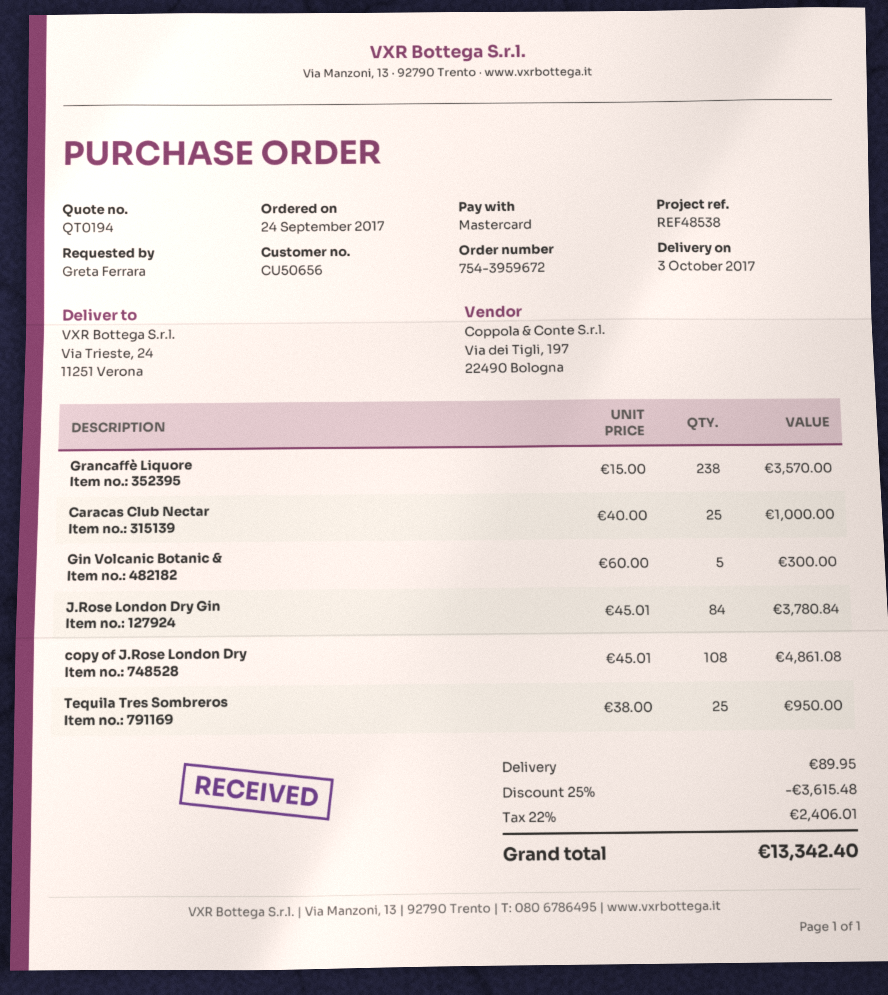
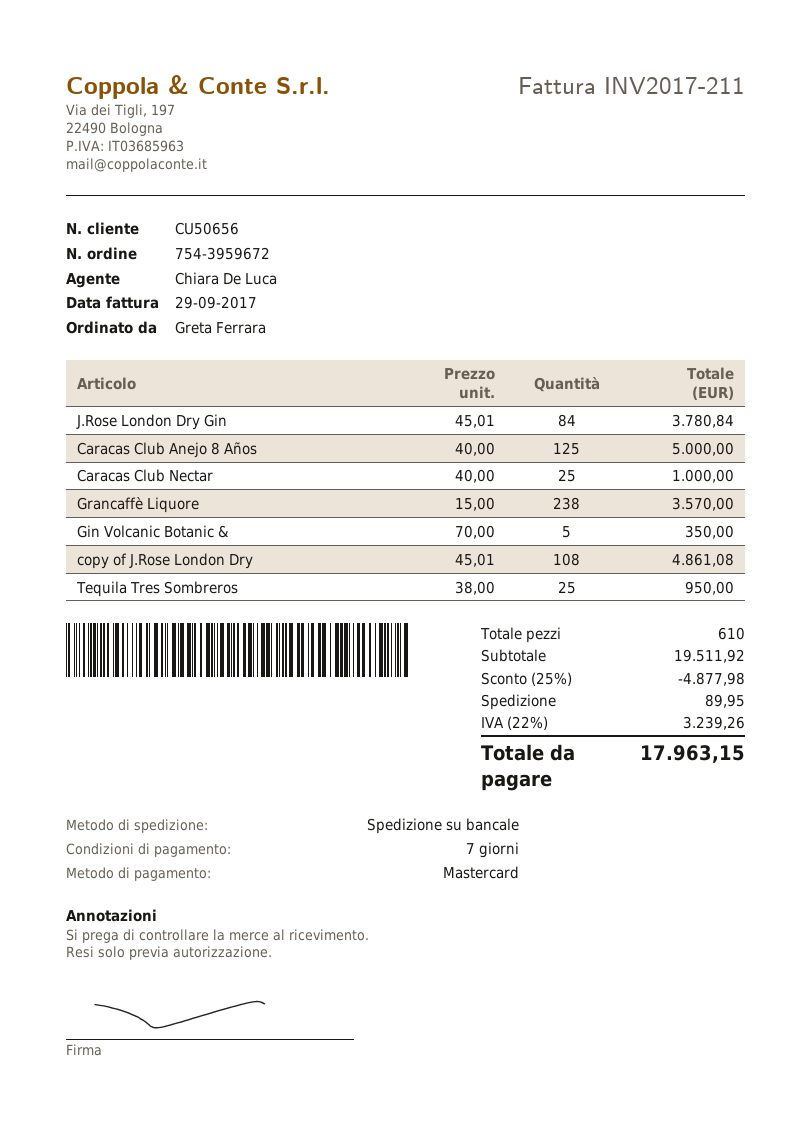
Gin Volcanic Botanic &: 5 x 60.00 = 300.00 -> 5 x 70.00 = 350.00
Caracas Club Anejo 8 Años: none -> 125 x 40.00 = 5000.00
discount: 25% = 3615.48 -> 25% = 4877.98
tax: 22% = 2406.01 -> 22% = 3239.26
total: 13342.40 -> 17963.15

